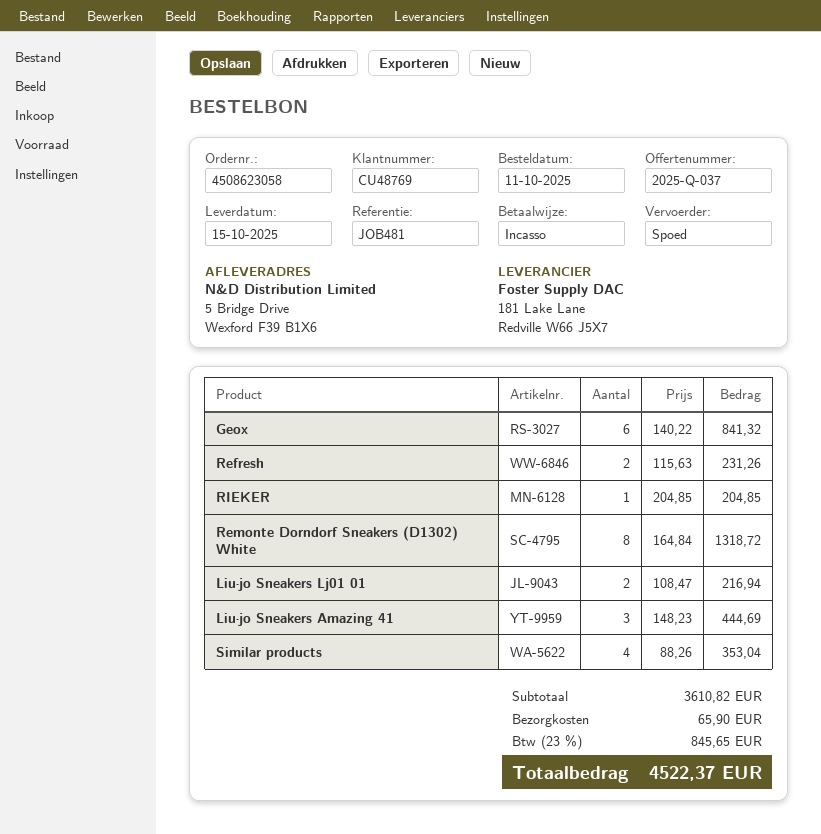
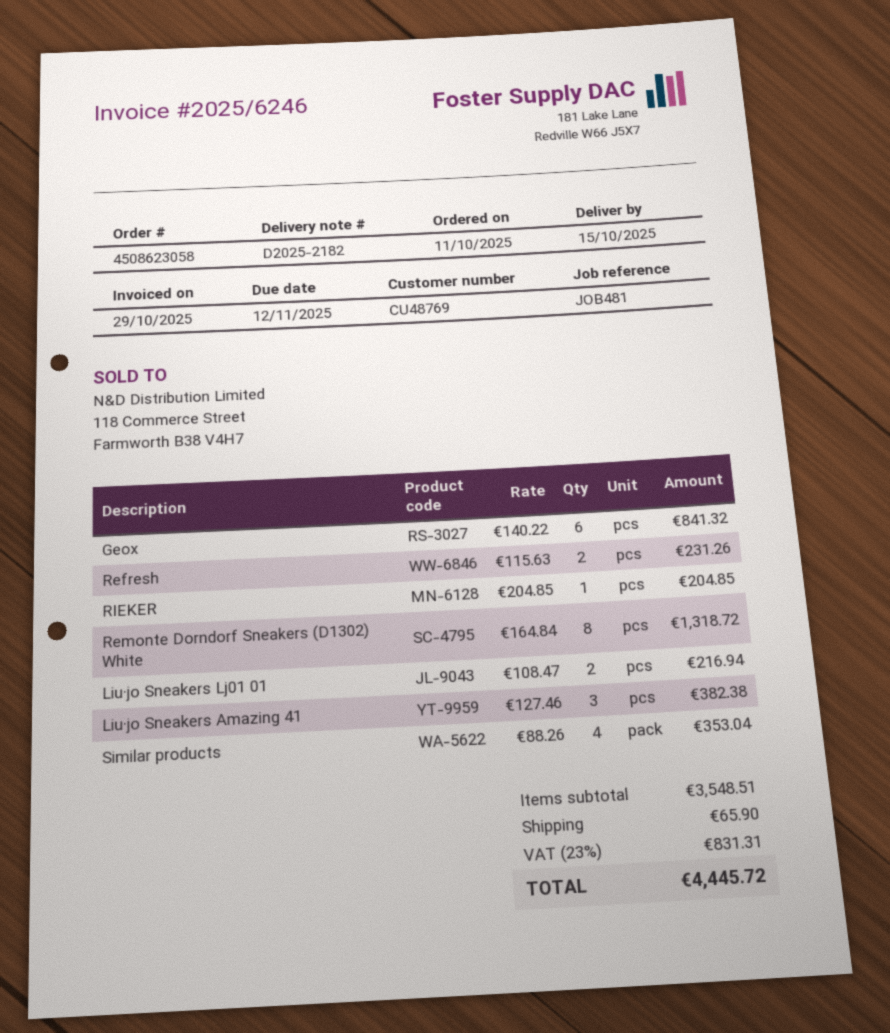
Liu·jo Sneakers Amazing 41: 3 x 148.23 = 444.69 -> 3 x 127.46 = 382.38
subtotal: 3610.82 -> 3548.51
tax: 23% = 845.65 -> 23% = 831.31
total: 4522.37 -> 4445.72

